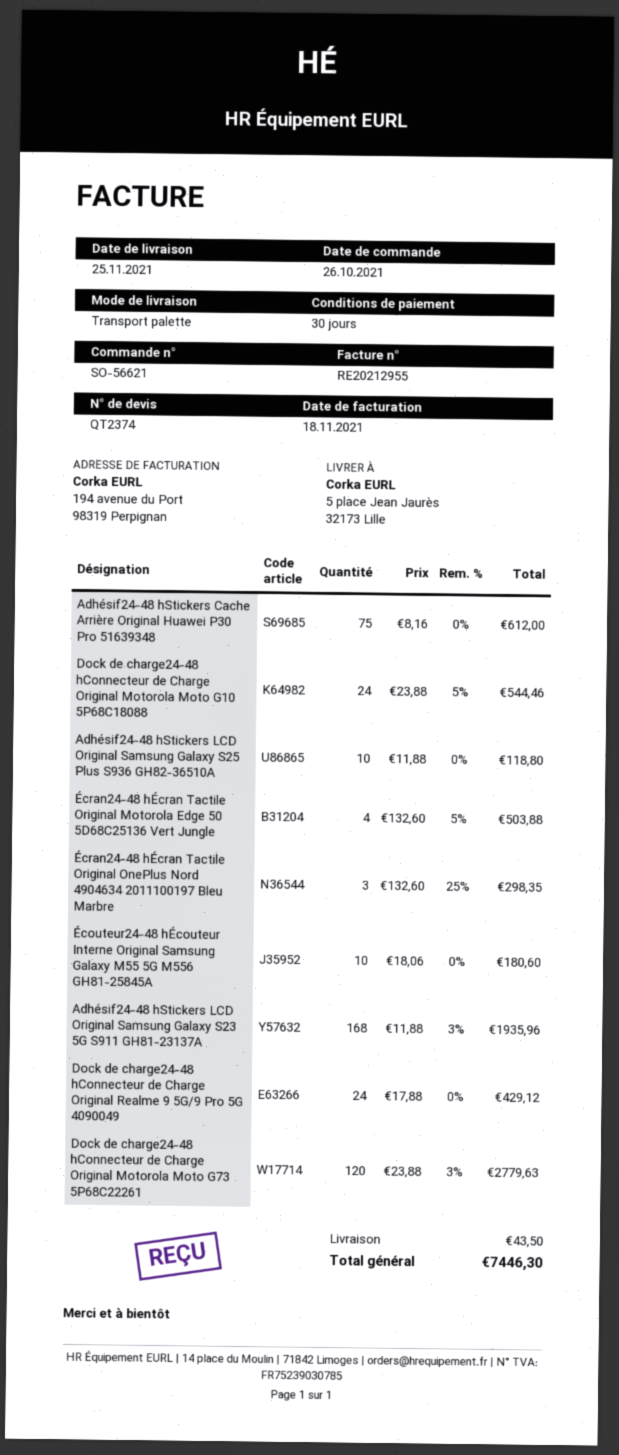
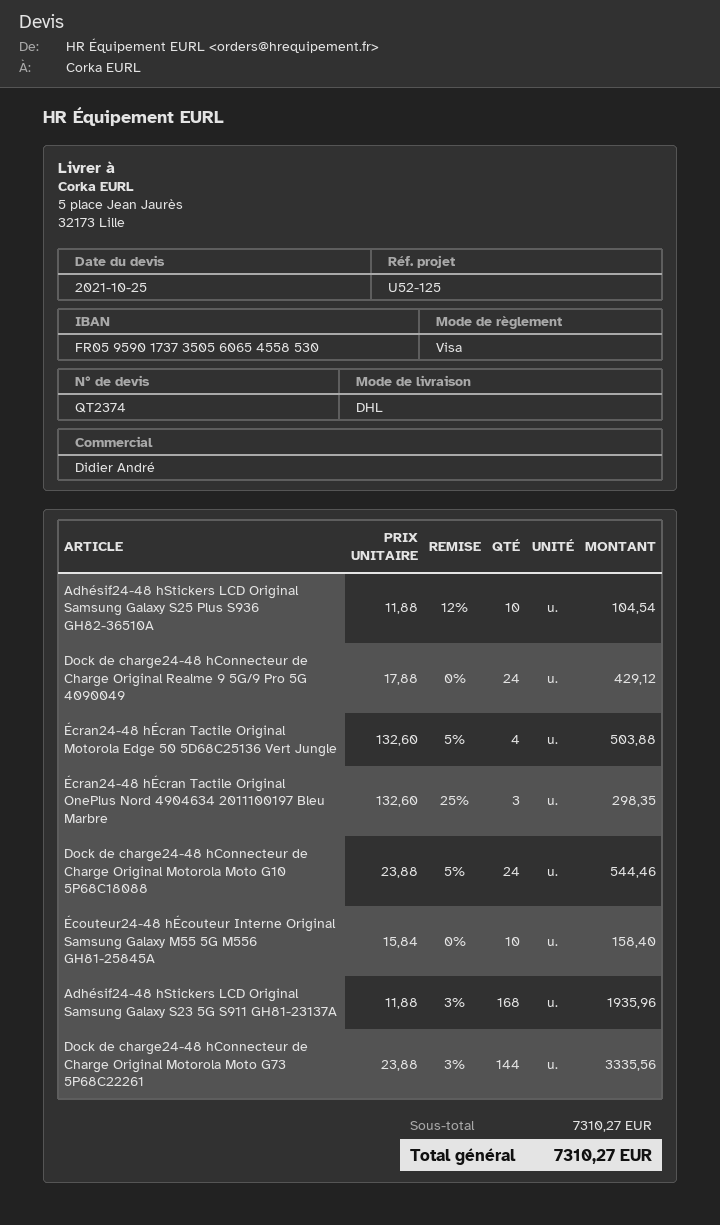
shipping method: pallet freight -> DHL
Adhésif24-48 hStickers Cache Arrière Original Huawei P30 Pro 51639348: 75 x 8.16 = 612.00 -> none
Adhésif24-48 hStickers LCD Original Samsung Galaxy S25 Plus S936 GH82-36510A: 10 x 11.88 = 118.80 -> 10 x 11.88 - 12% = 104.54
Écouteur24-48 hÉcouteur Interne Original Samsung Galaxy M55 5G M556 GH81-25845A: 10 x 18.06 = 180.60 -> 10 x 15.84 = 158.40
Dock de charge24-48 hConnecteur de Charge Original Motorola Moto G73 5P68C22261: 120 x 23.88 - 3% = 2779.63 -> 144 x 23.88 - 3% = 3335.56
shipping: 43.50 -> none
total: 7446.30 -> 7310.27

